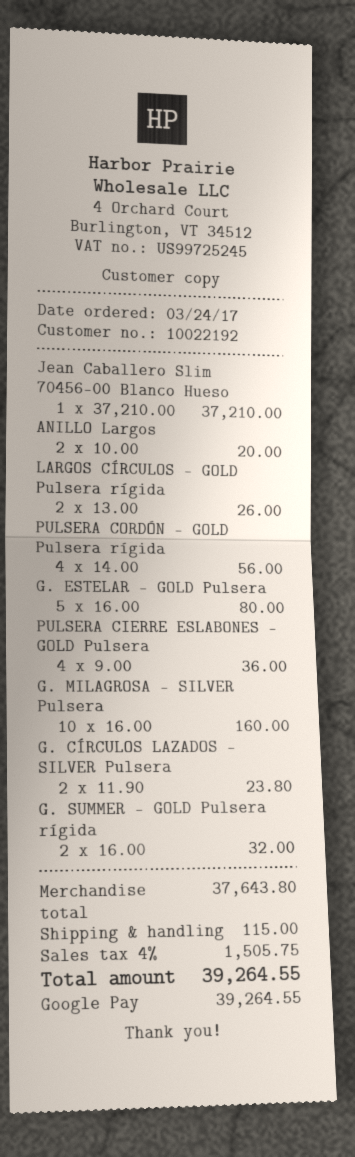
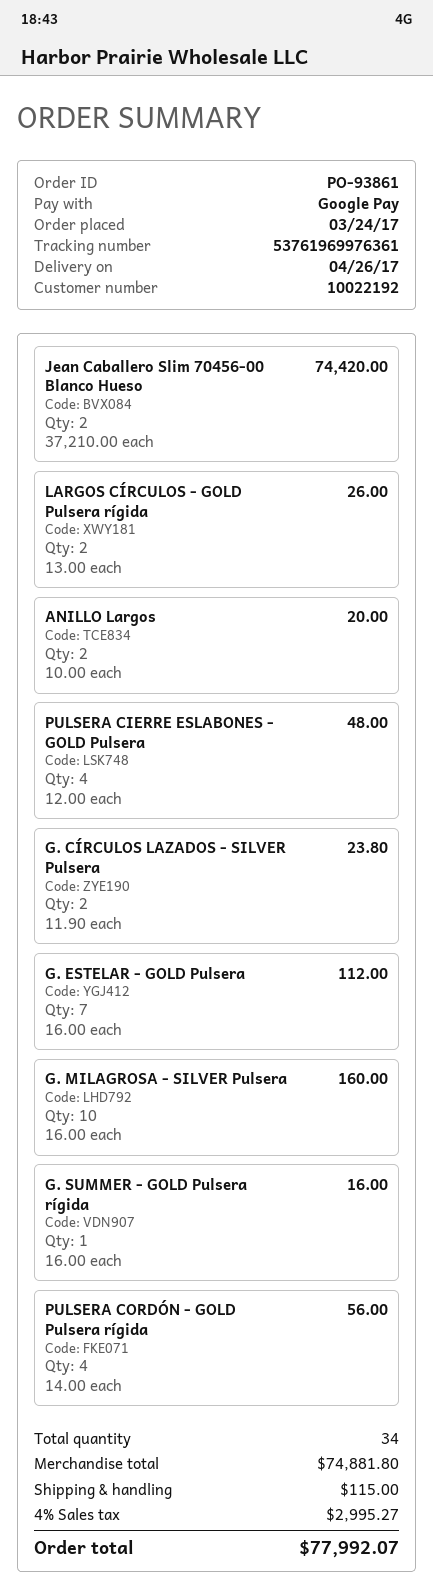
Jean Caballero Slim 70456-00 Blanco Hueso: 1 x 37210.00 = 37210.00 -> 2 x 37210.00 = 74420.00
G. ESTELAR - GOLD Pulsera: 5 x 16.00 = 80.00 -> 7 x 16.00 = 112.00
PULSERA CIERRE ESLABONES - GOLD Pulsera: 4 x 9.00 = 36.00 -> 4 x 12.00 = 48.00
G. SUMMER - GOLD Pulsera rígida: 2 x 16.00 = 32.00 -> 1 x 16.00 = 16.00
subtotal: 37643.80 -> 74881.80
tax: 4% = 1505.75 -> 4% = 2995.27
total: 39264.55 -> 77992.07

